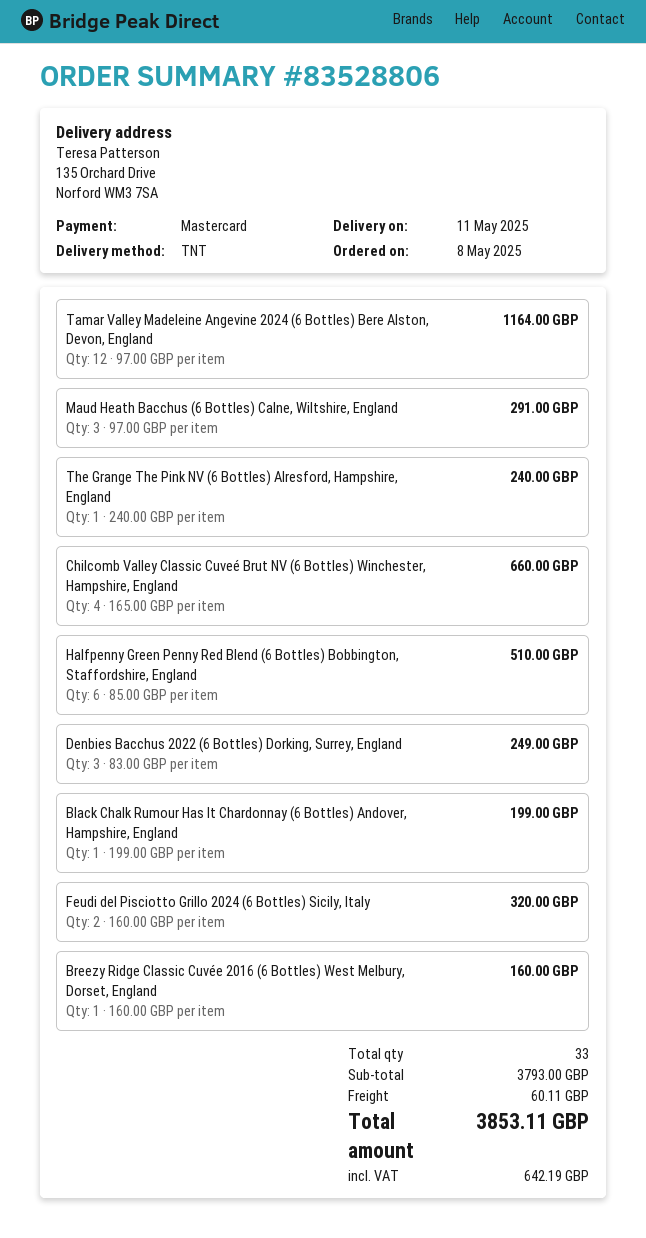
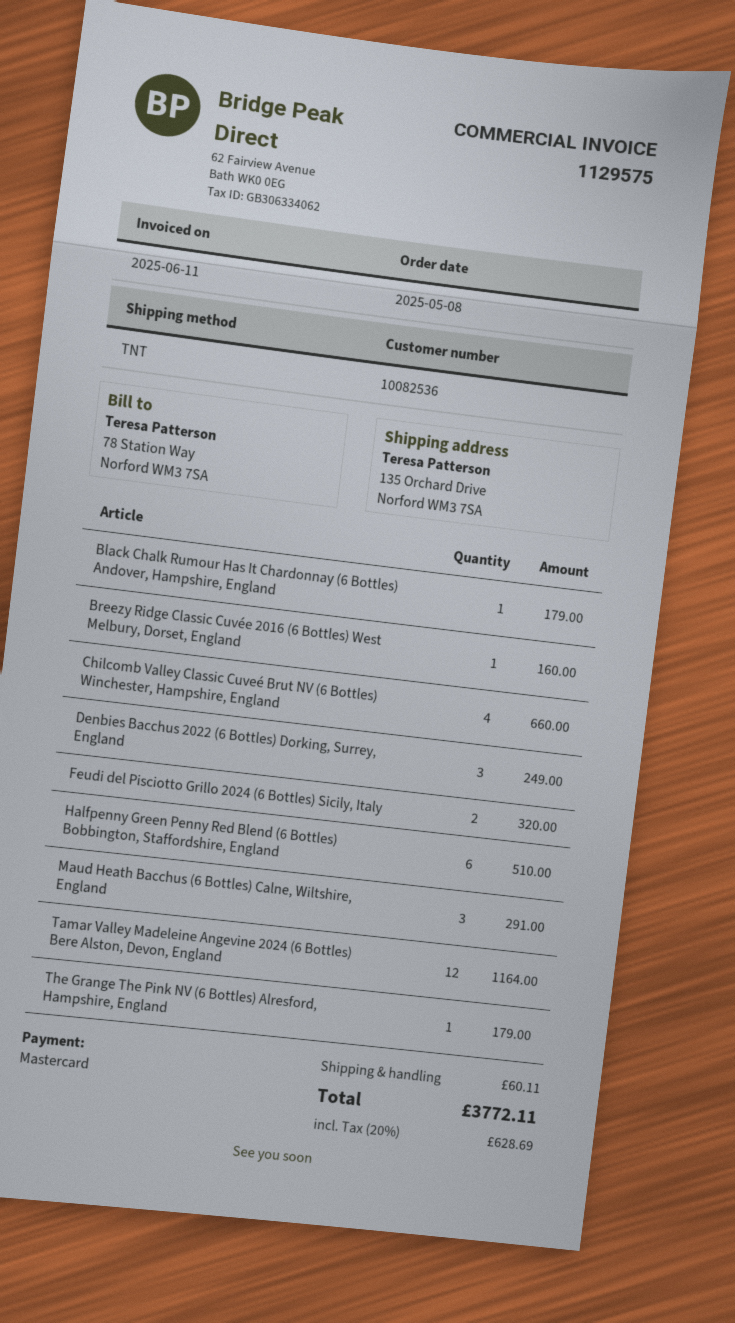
The Grange The Pink NV (6 Bottles) Alresford, Hampshire, England: 1 for 240.00 -> 1 for 179.00
Black Chalk Rumour Has It Chardonnay (6 Bottles) Andover, Hampshire, England: 1 for 199.00 -> 1 for 179.00
tax: 642.19 -> 628.69
total: 3853.11 -> 3772.11

